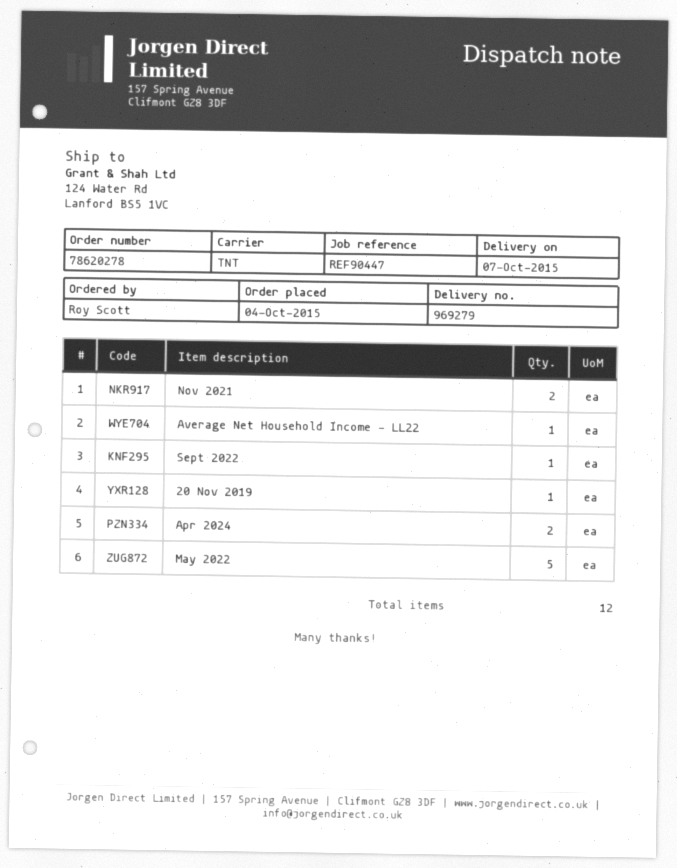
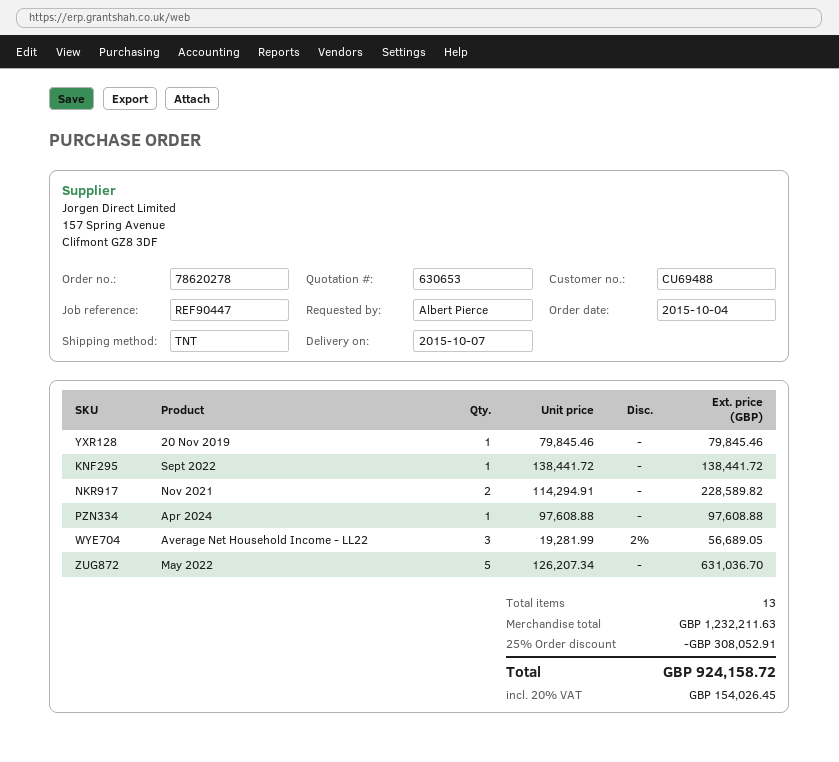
ordered by: Roy Scott -> Albert Pierce
Average Net Household Income - LL22: 1 -> 3
Apr 2024: 2 -> 1
total quantity: 12 -> 13

